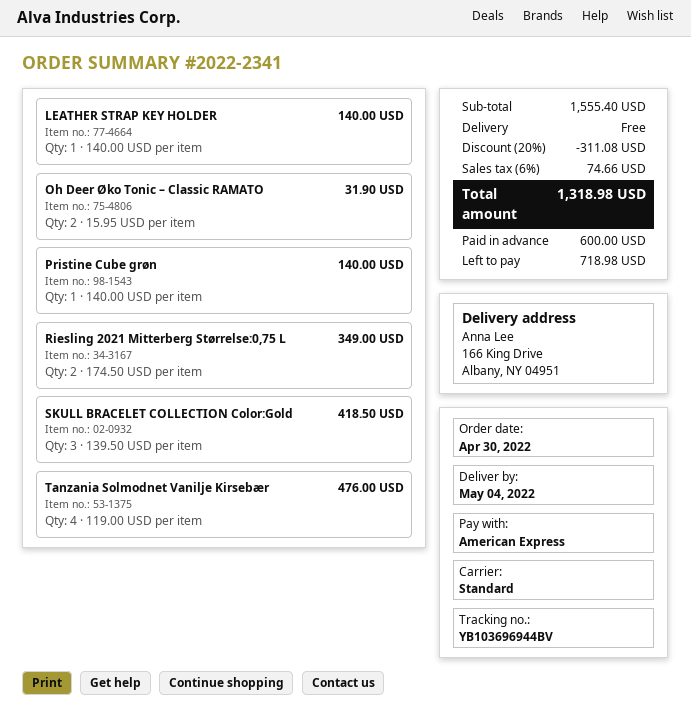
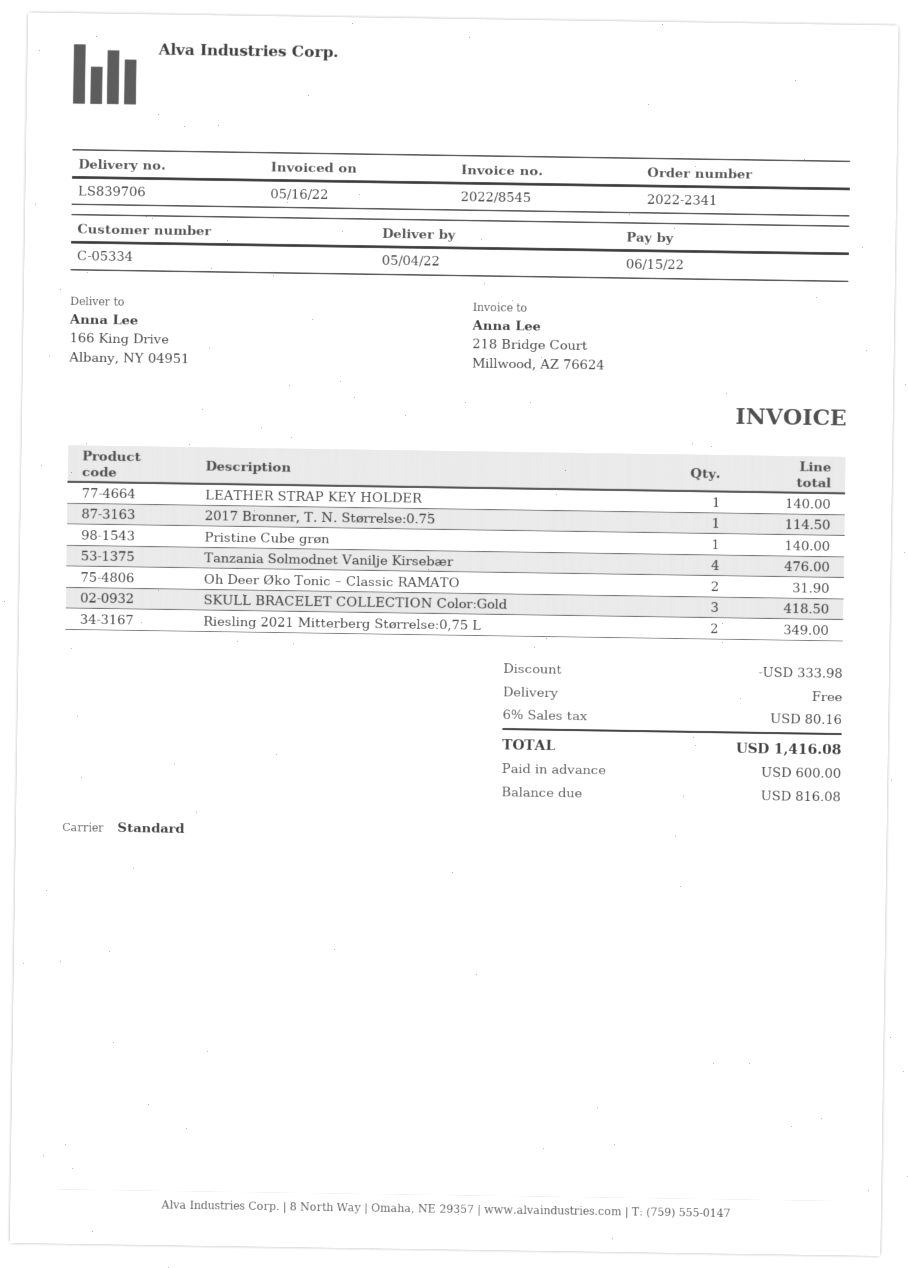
2017 Bronner, T. N. Størrelse:0.75: none -> 1 for 114.50
discount: 311.08 -> 333.98
tax: 6% = 74.66 -> 6% = 80.16
total: 1318.98 -> 1416.08
balance: 718.98 -> 816.08

